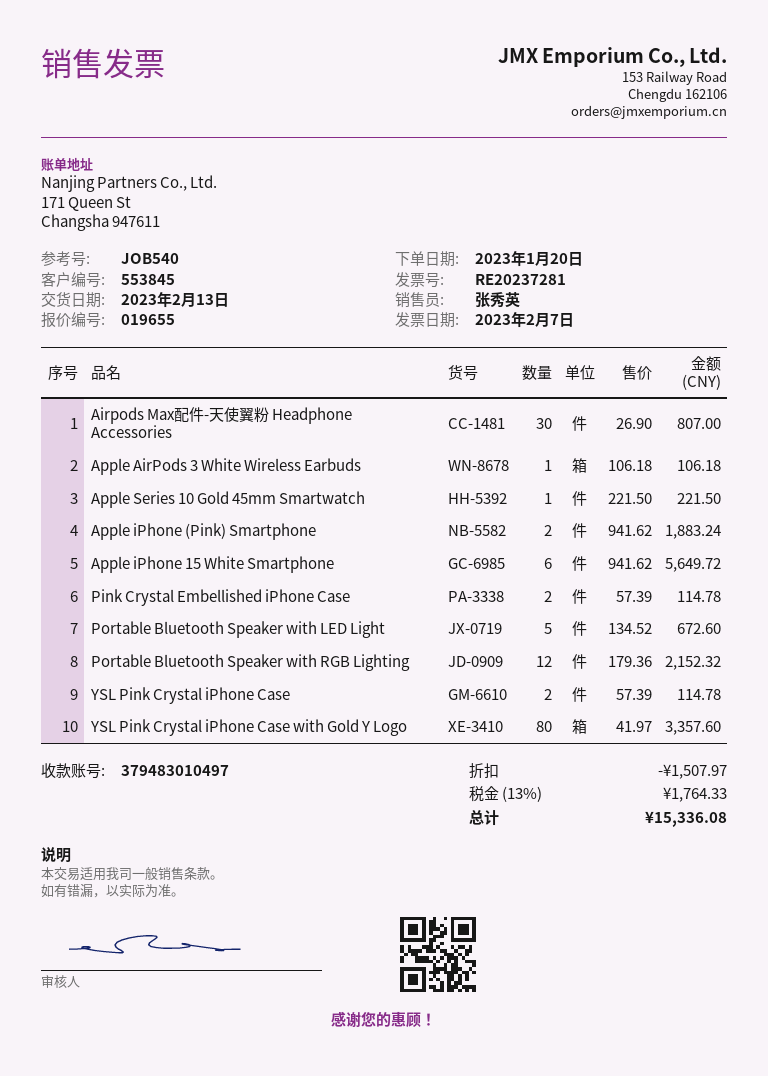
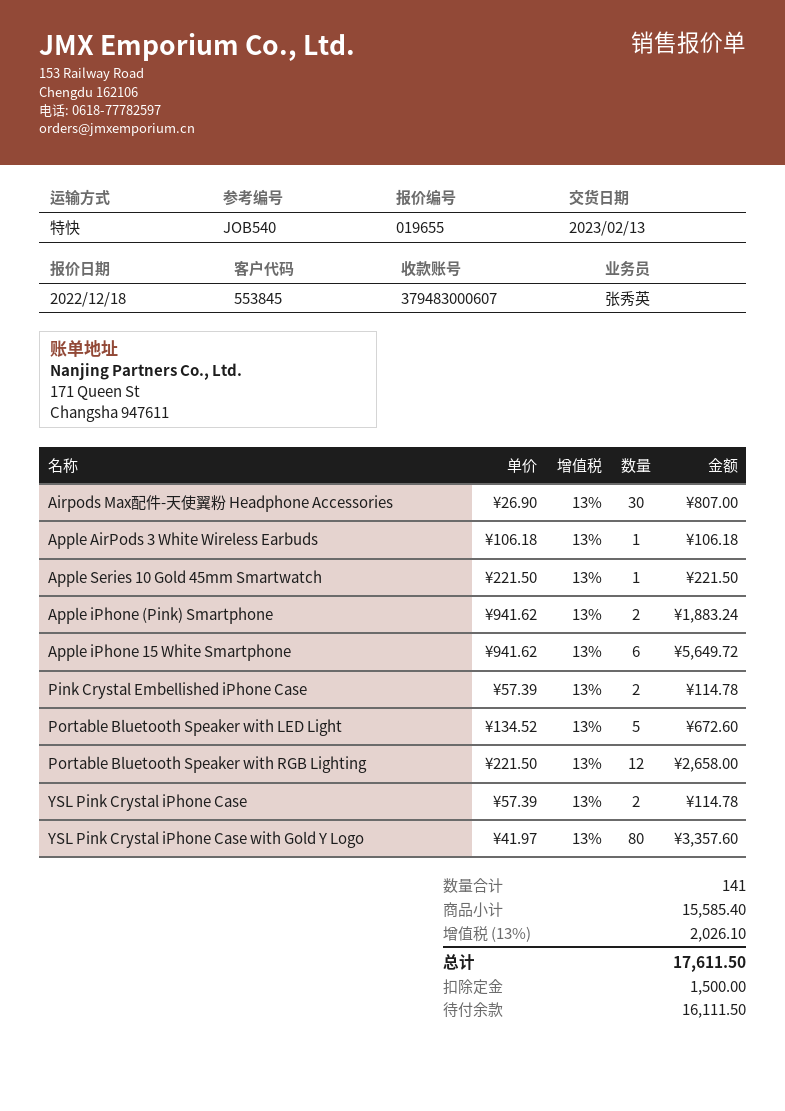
bank account: 379483010497 -> 379483000607
Portable Bluetooth Speaker with RGB Lighting: 12 x 179.36 = 2152.32 -> 12 x 221.50 = 2658.00
discount: 1507.97 -> none
tax: 13% = 1764.33 -> 13% = 2026.10
total: 15336.08 -> 17611.50

